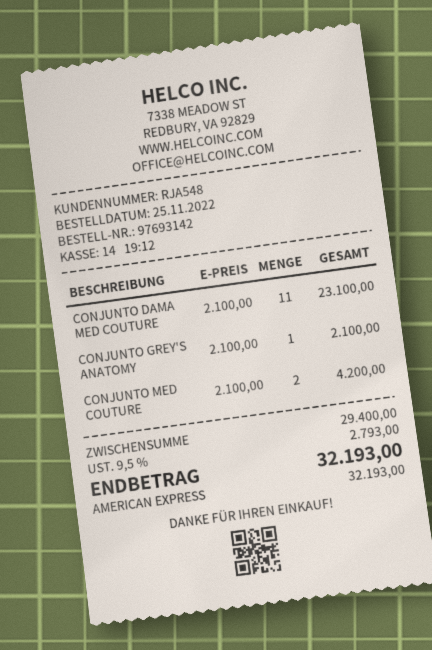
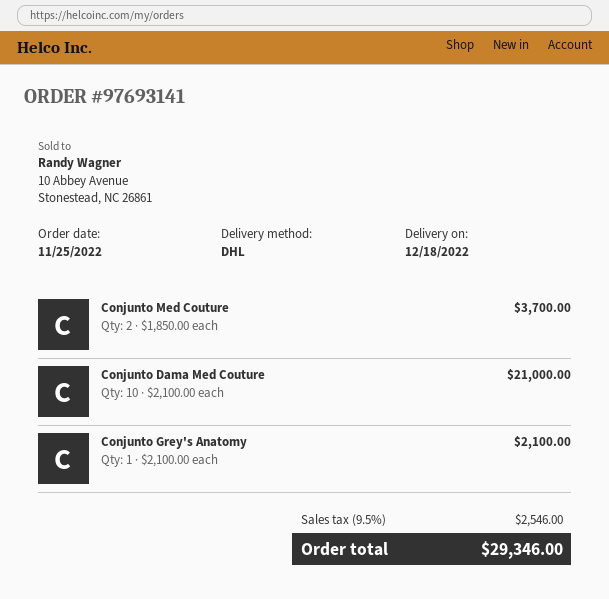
order number: 97693142 -> 97693141
CONJUNTO DAMA MED COUTURE: 11 x 2100.00 = 23100.00 -> 10 x 2100.00 = 21000.00
CONJUNTO MED COUTURE: 2 x 2100.00 = 4200.00 -> 2 x 1850.00 = 3700.00
tax: 9.5% = 2793.00 -> 9.5% = 2546.00
total: 32193.00 -> 29346.00

